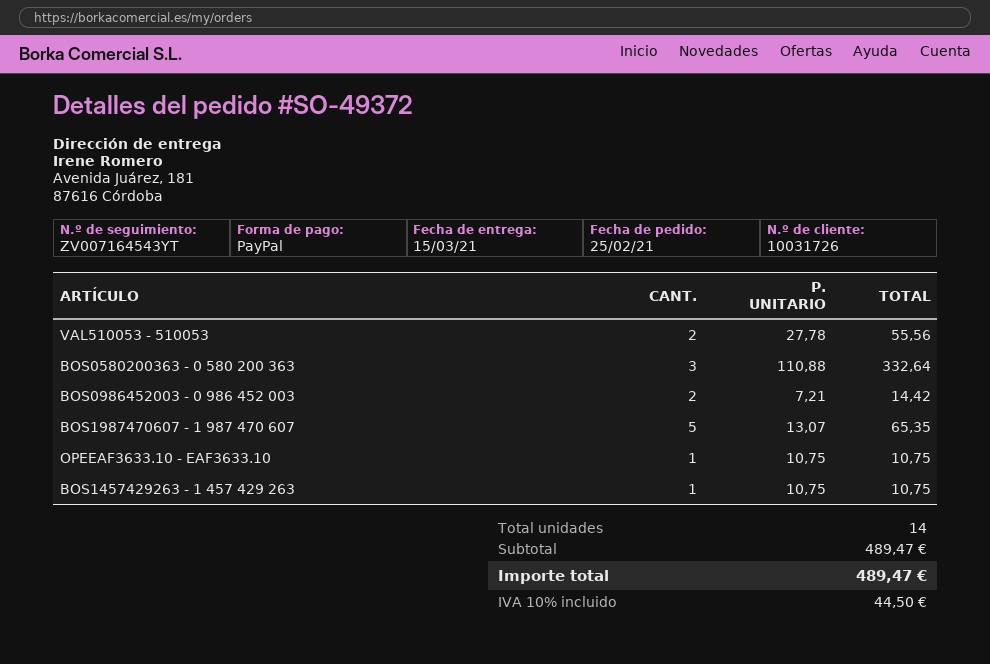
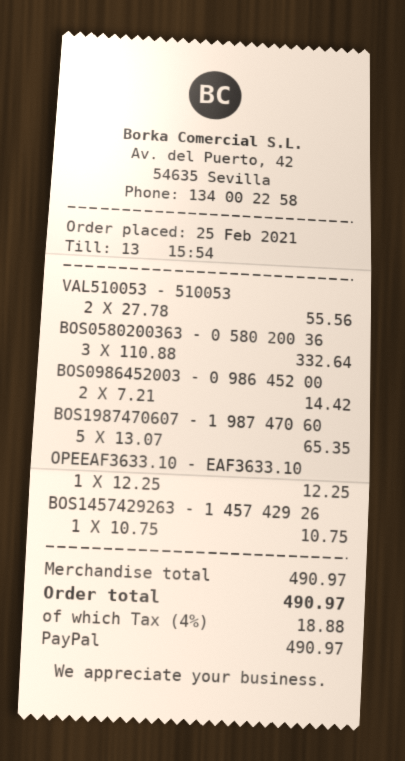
OPEEAF3633.10 - EAF3633.10: 1 x 10.75 = 10.75 -> 1 x 12.25 = 12.25
subtotal: 489.47 -> 490.97
tax: 10% = 44.50 -> 4% = 18.88
total: 489.47 -> 490.97

